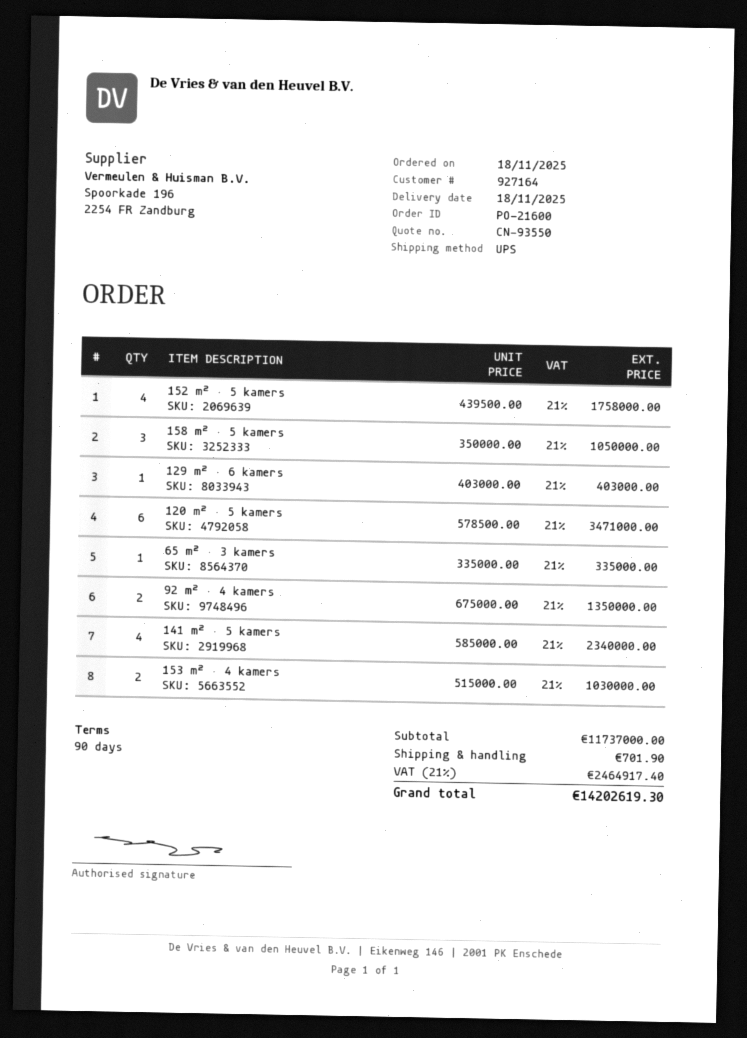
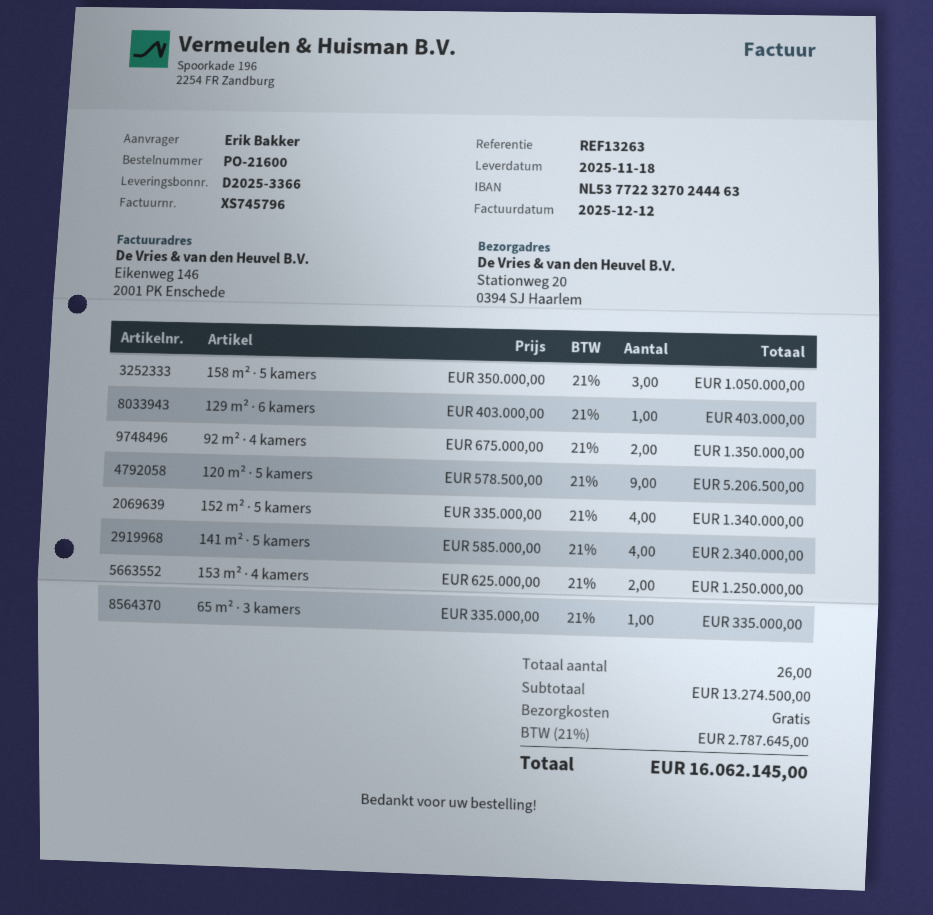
152 m² · 5 kamers: 4 x 439500.00 = 1758000.00 -> 4 x 335000.00 = 1340000.00
120 m² · 5 kamers: 6 x 578500.00 = 3471000.00 -> 9 x 578500.00 = 5206500.00
153 m² · 4 kamers: 2 x 515000.00 = 1030000.00 -> 2 x 625000.00 = 1250000.00
subtotal: 11737000.00 -> 13274500.00
shipping: 701.90 -> 0.00
tax: 21% = 2464917.40 -> 21% = 2787645.00
total: 14202619.30 -> 16062145.00

